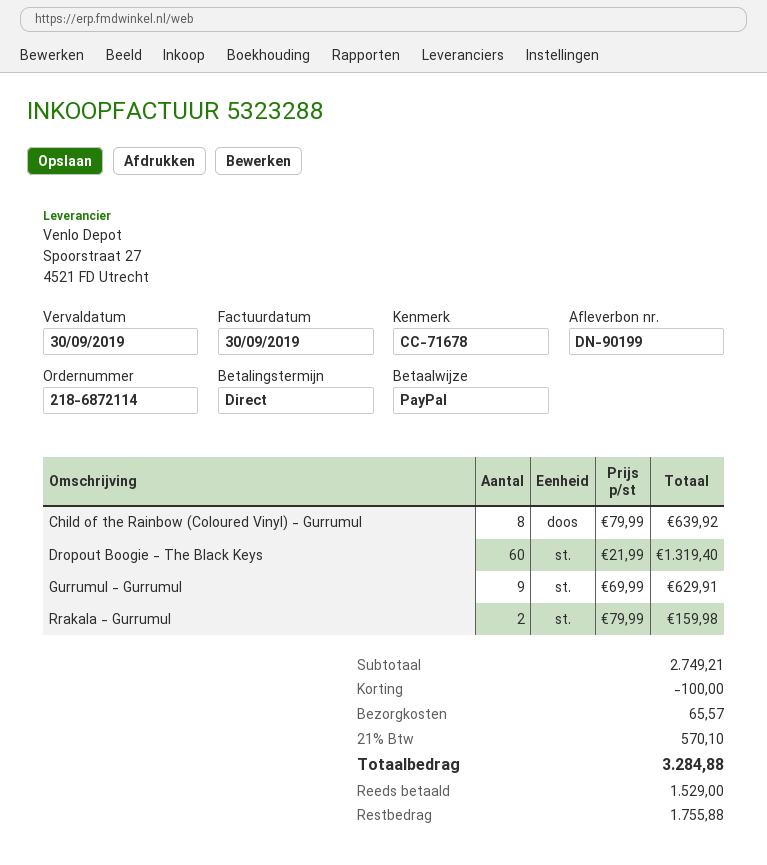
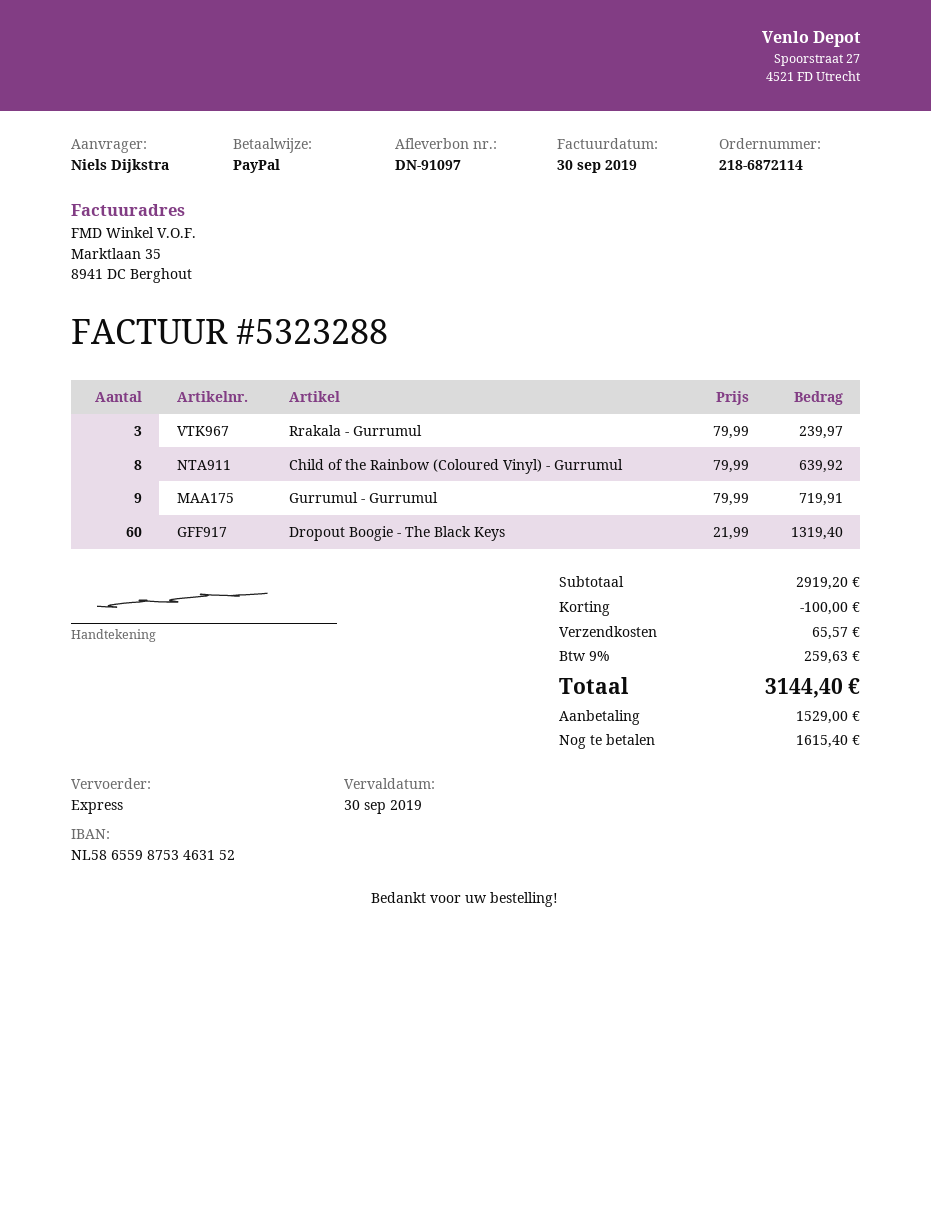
delivery note number: DN-90199 -> DN-91097
Gurrumul - Gurrumul: 9 x 69.99 = 629.91 -> 9 x 79.99 = 719.91
Rrakala - Gurrumul: 2 x 79.99 = 159.98 -> 3 x 79.99 = 239.97
subtotal: 2749.21 -> 2919.20
tax: 21% = 570.10 -> 9% = 259.63
total: 3284.88 -> 3144.40
balance: 1755.88 -> 1615.40

